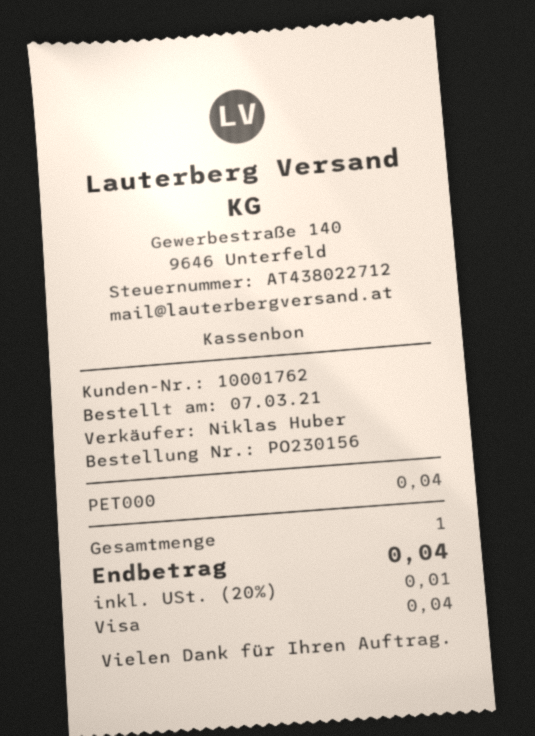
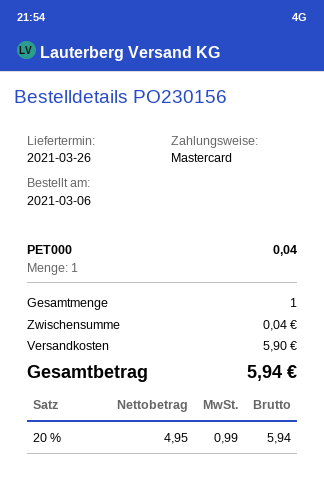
order date: 2021-03-07 -> 2021-03-06
payment method: Visa -> Mastercard
shipping: none -> 5.90
tax: 20% = 0.01 -> 20% = 0.99
total: 0.04 -> 5.94

